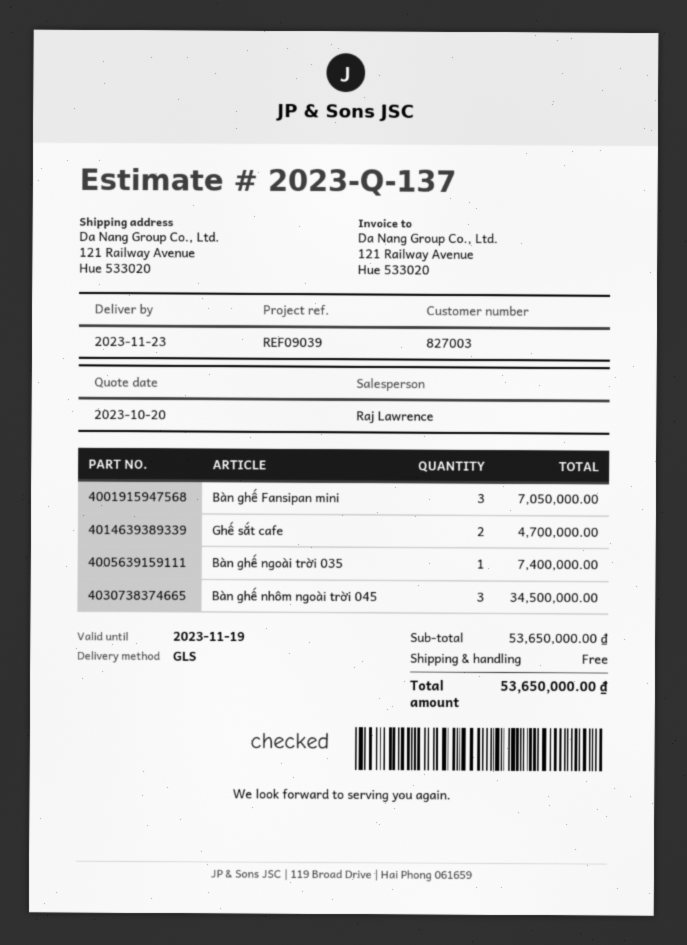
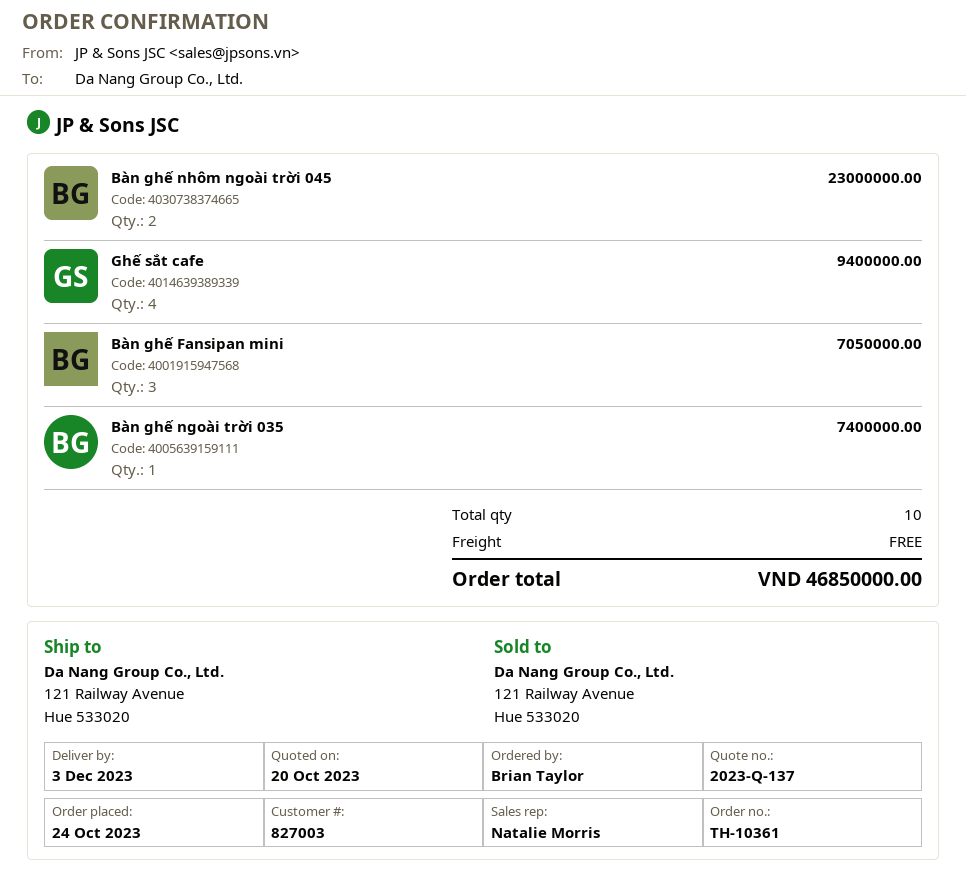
delivery date: 2023-11-23 -> 2023-12-03
sales rep: Raj Lawrence -> Natalie Morris
Ghế sắt cafe: 2 for 4700000.00 -> 4 for 9400000.00
Bàn ghế nhôm ngoài trời 045: 3 for 34500000.00 -> 2 for 23000000.00
total: 53650000.00 -> 46850000.00

